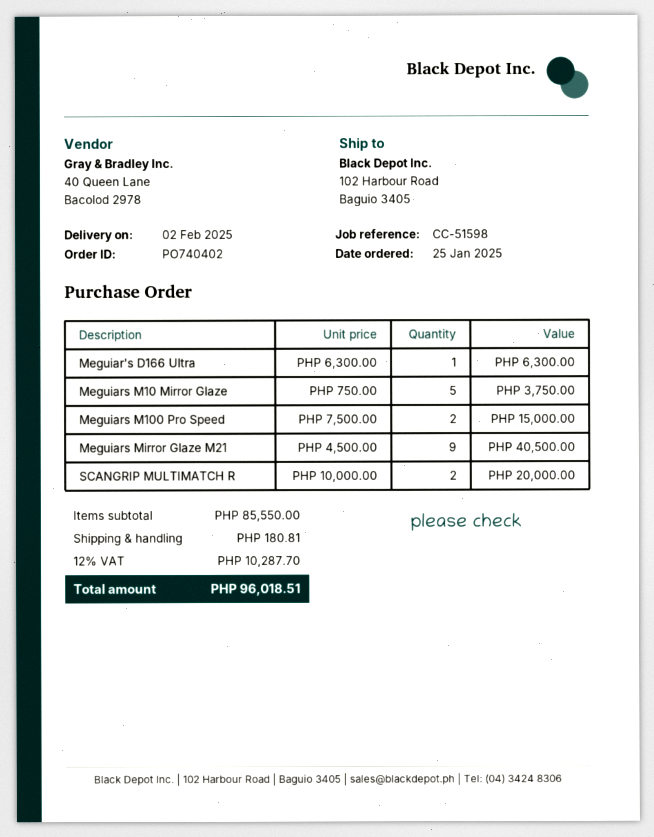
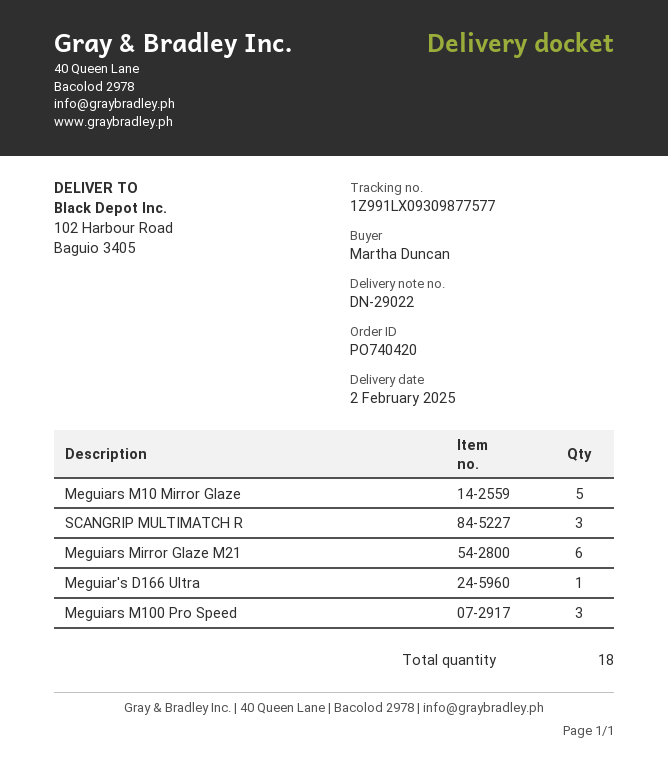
order number: PO740402 -> PO740420
Meguiars M100 Pro Speed: 2 -> 3
Meguiars Mirror Glaze M21: 9 -> 6
SCANGRIP MULTIMATCH R: 2 -> 3

